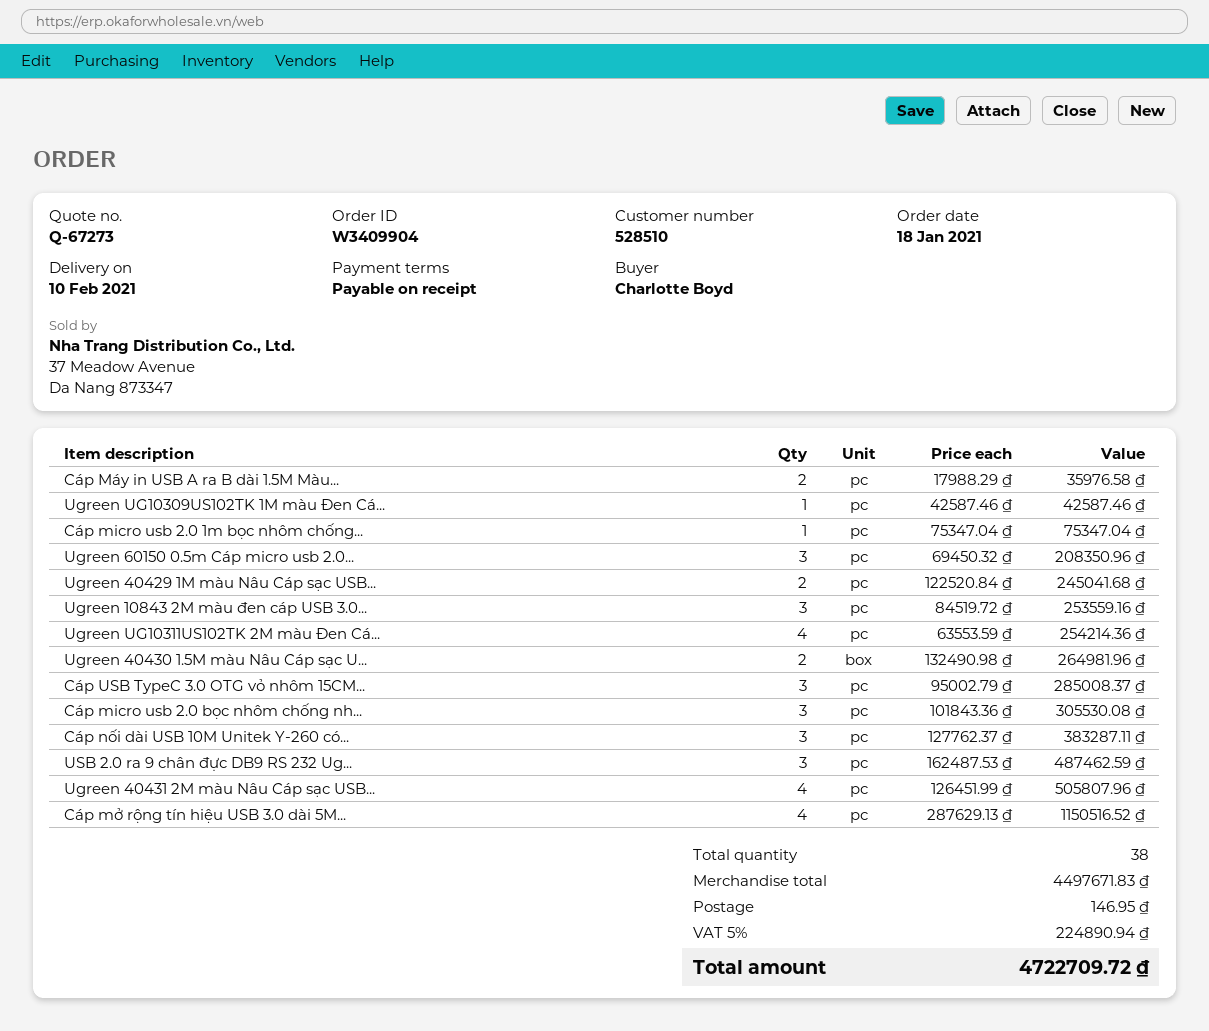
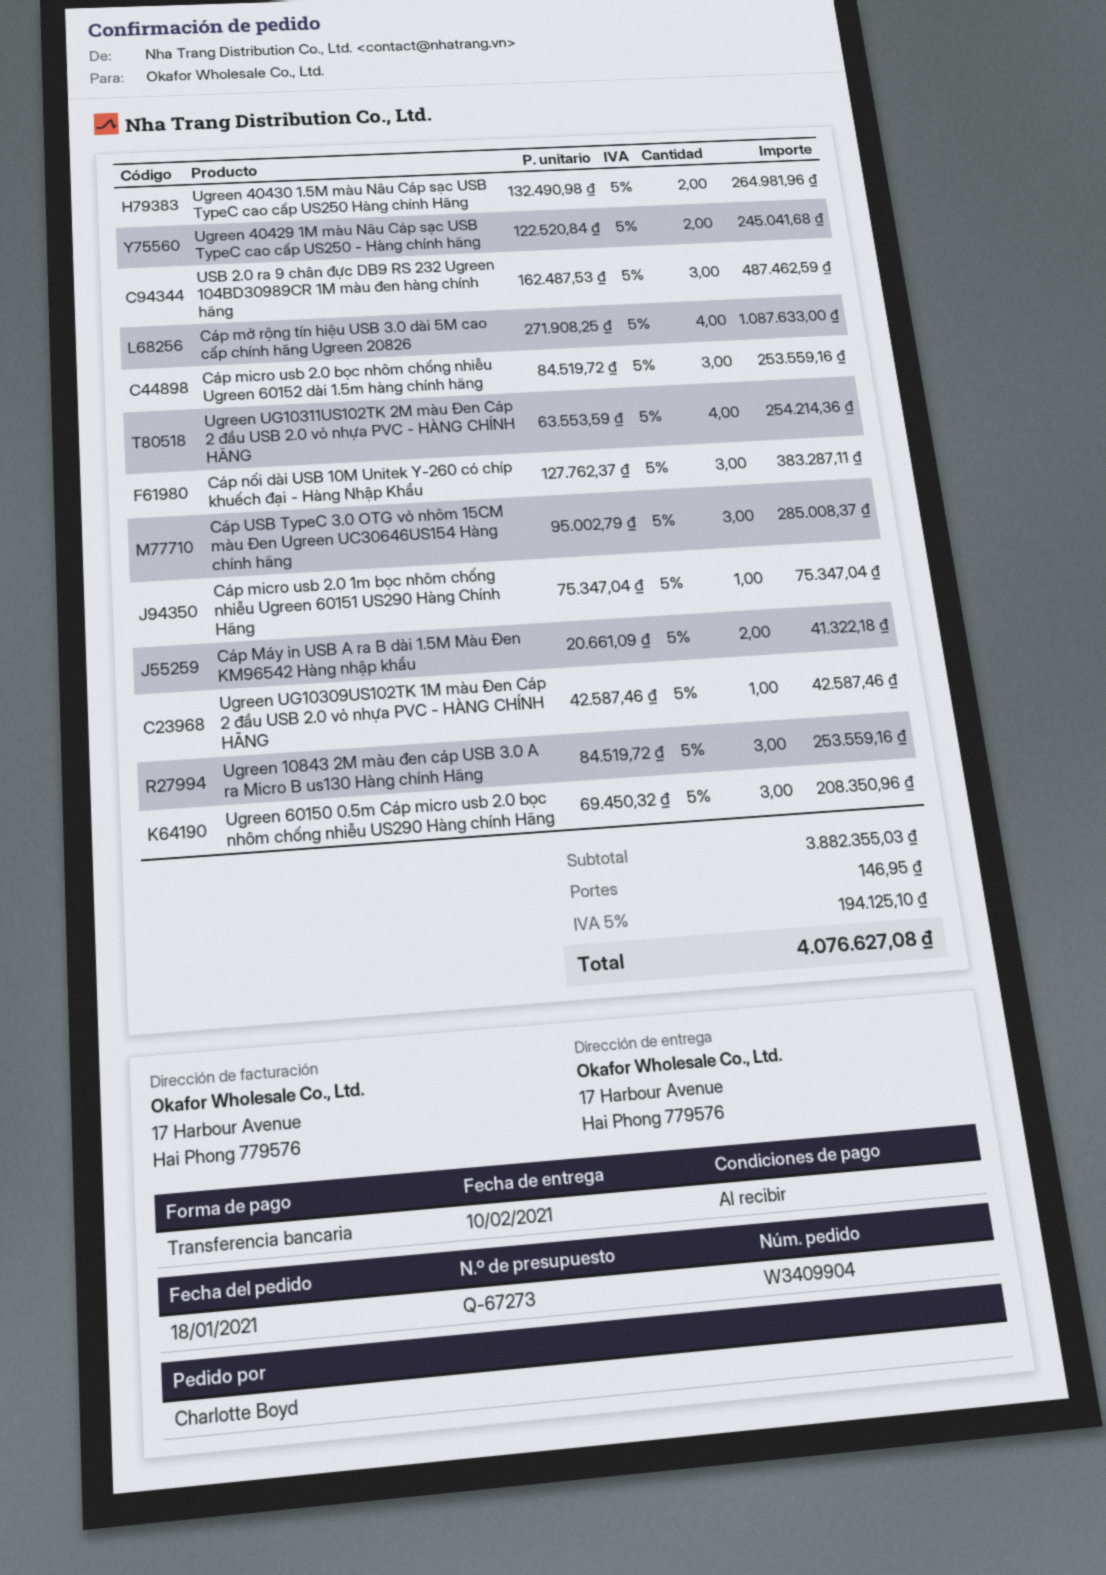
Cáp Máy in USB A ra B dài 1.5M Màu...: 2 x 17988.29 = 35976.58 -> 2 x 20661.09 = 41322.18
Cáp micro usb 2.0 bọc nhôm chống nh...: 3 x 101843.36 = 305530.08 -> 3 x 84519.72 = 253559.16
Ugreen 40431 2M màu Nâu Cáp sạc USB...: 4 x 126451.99 = 505807.96 -> none
Cáp mở rộng tín hiệu USB 3.0 dài 5M...: 4 x 287629.13 = 1150516.52 -> 4 x 271908.25 = 1087633.00
subtotal: 4497671.83 -> 3882355.03
tax: 5% = 224890.94 -> 5% = 194125.10
total: 4722709.72 -> 4076627.08

